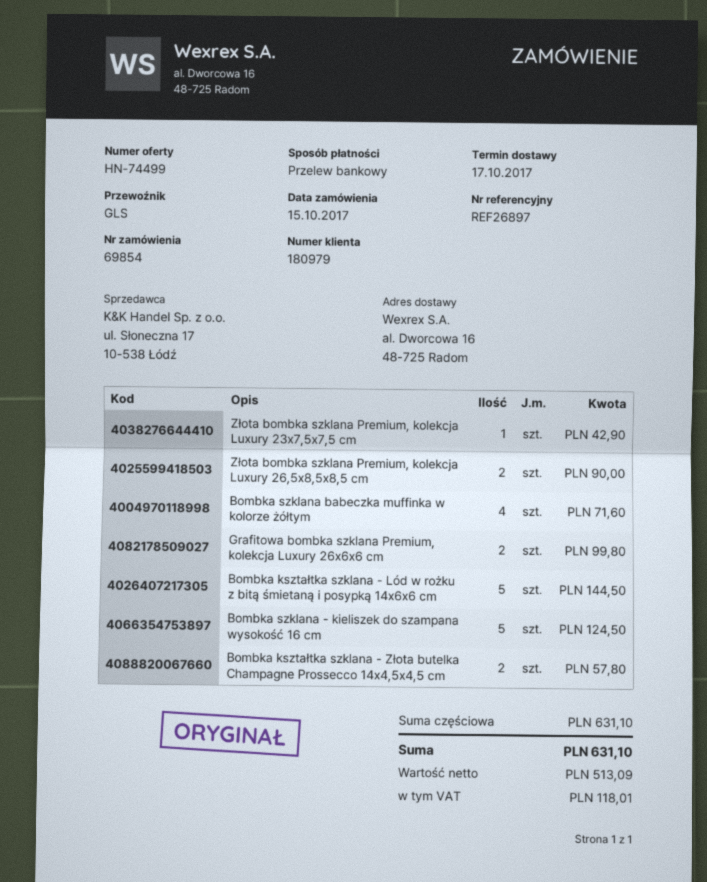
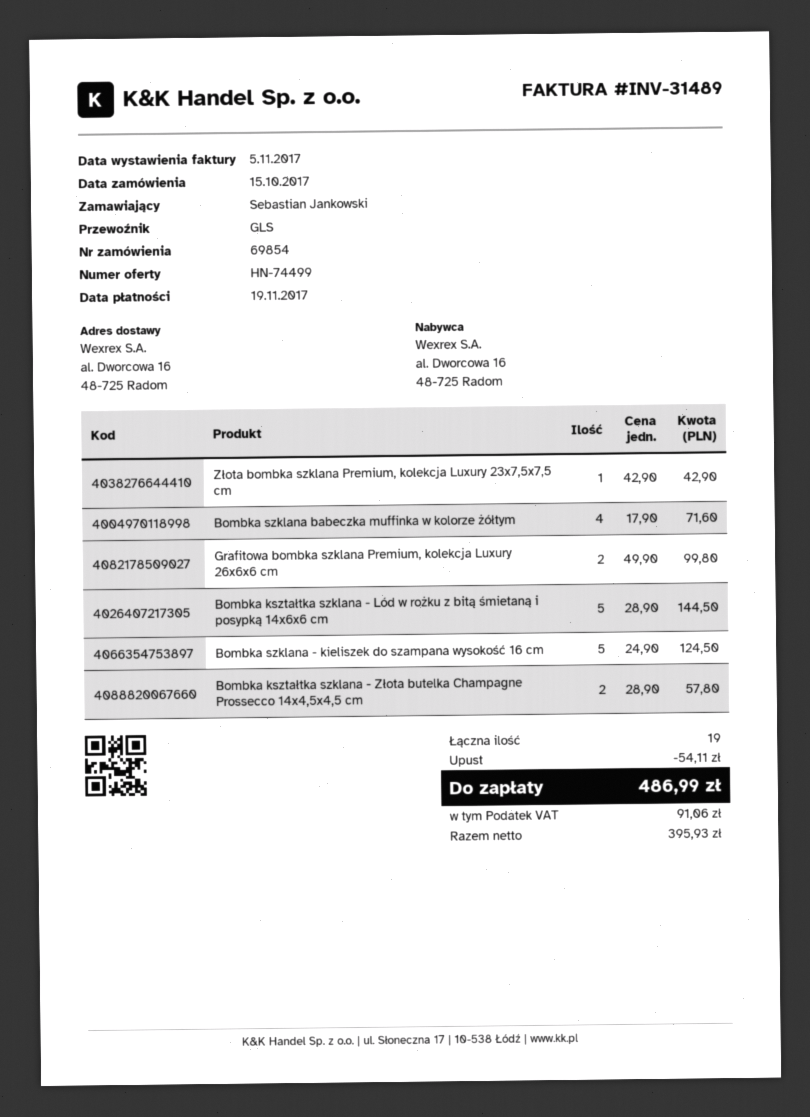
Złota bombka szklana Premium, kolekcja Luxury 26,5x8,5x8,5 cm: 2 for 90.00 -> none
discount: none -> 54.11
net: 513.09 -> 395.93
tax: 118.01 -> 91.06
total: 631.10 -> 486.99

